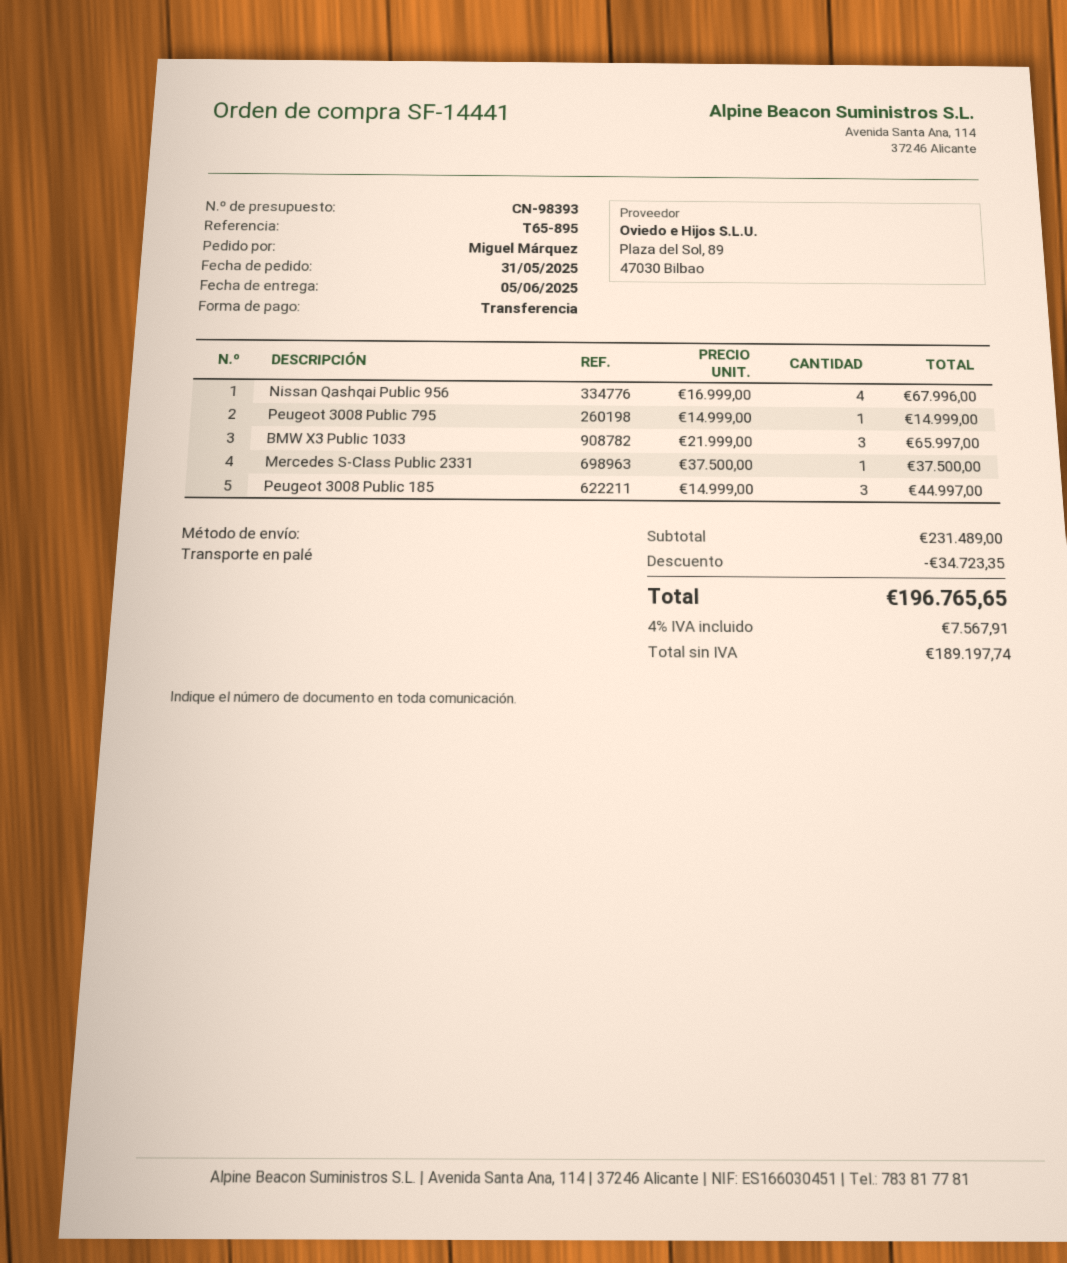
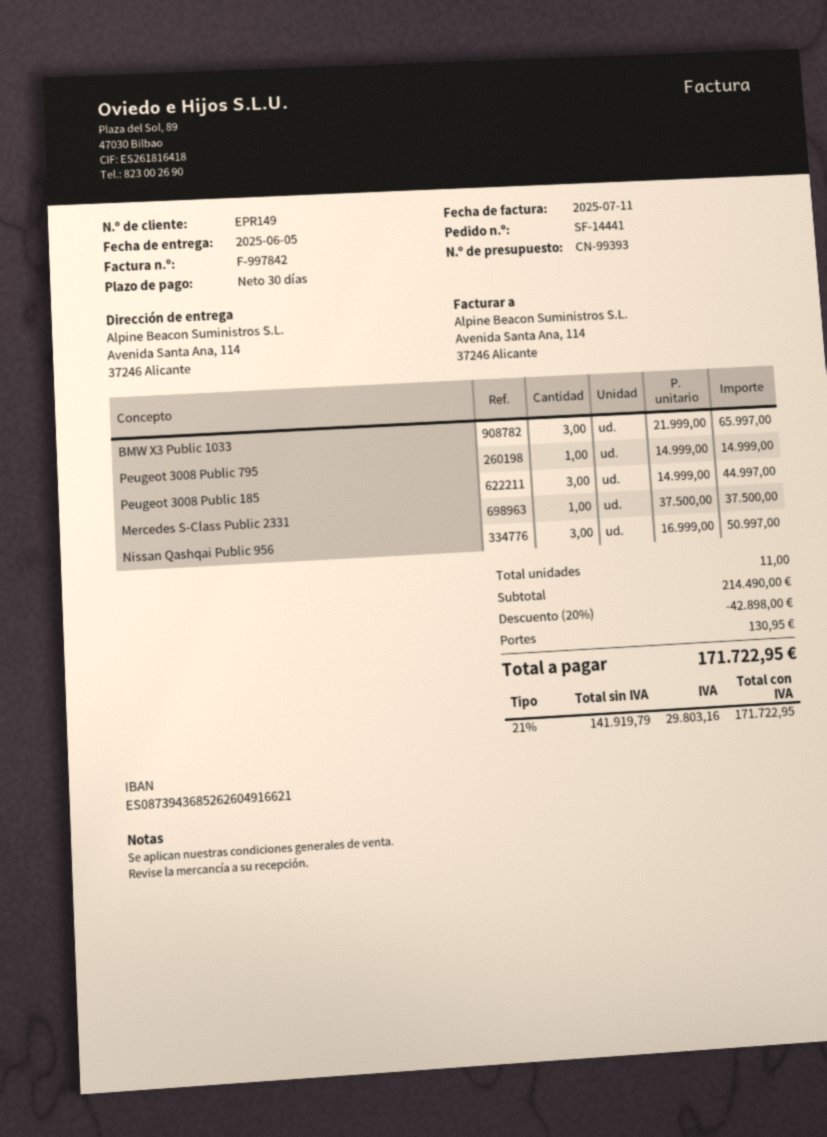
quote number: CN-98393 -> CN-99393
Nissan Qashqai Public 956: 4 x 16999.00 = 67996.00 -> 3 x 16999.00 = 50997.00
subtotal: 231489.00 -> 214490.00
discount: 34723.35 -> 42898.00
shipping: none -> 130.95
net: 189197.74 -> 141919.79
tax: 4% = 7567.91 -> 21% = 29803.16
total: 196765.65 -> 171722.95

